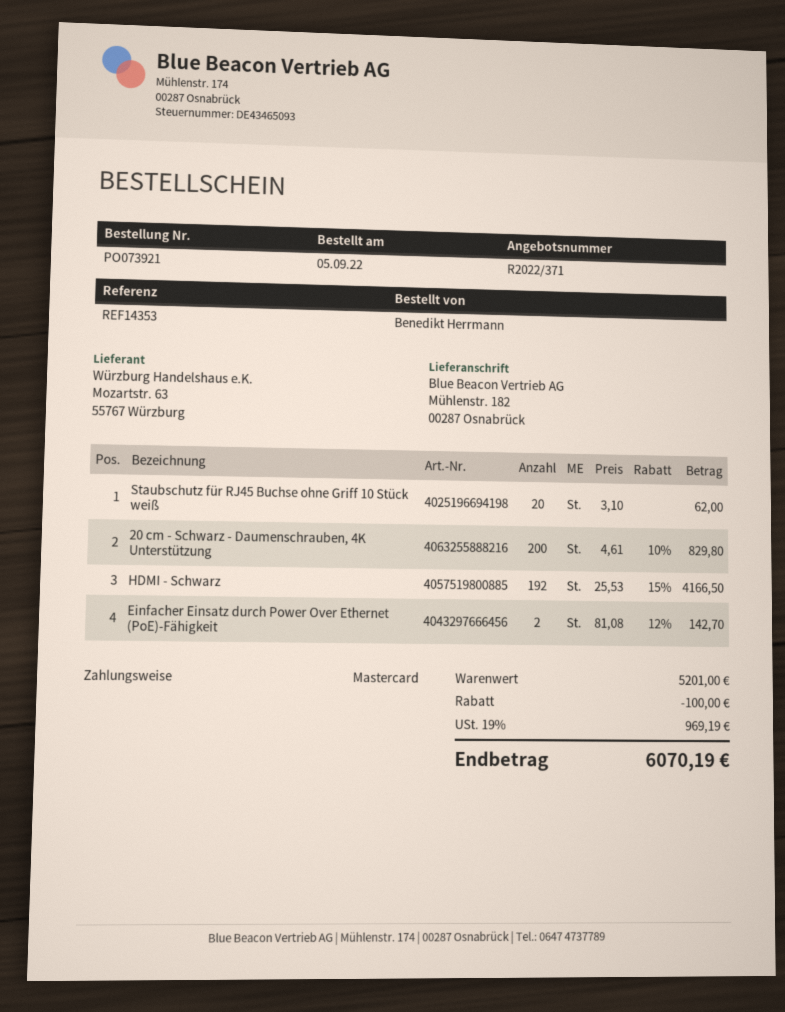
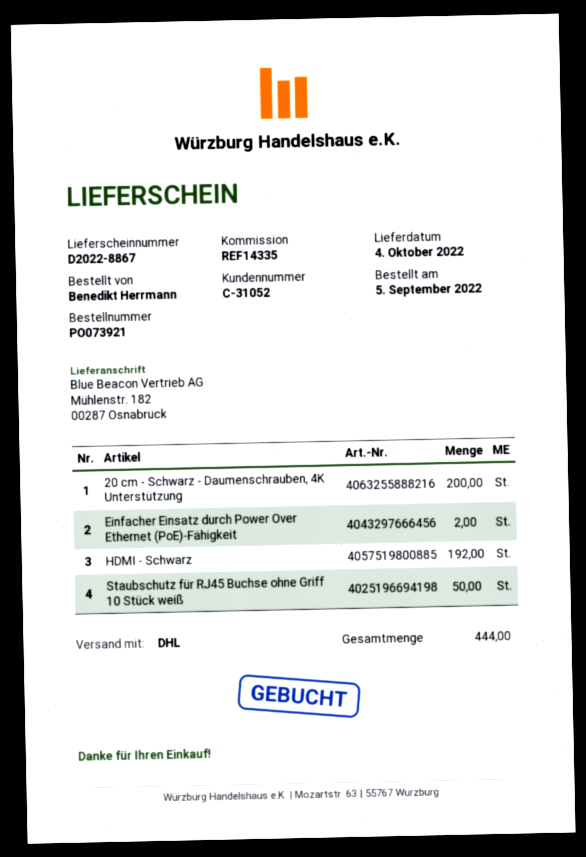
reference: REF14353 -> REF14335
Staubschutz für RJ45 Buchse ohne Griff 10 Stück weiß: 20 -> 50

